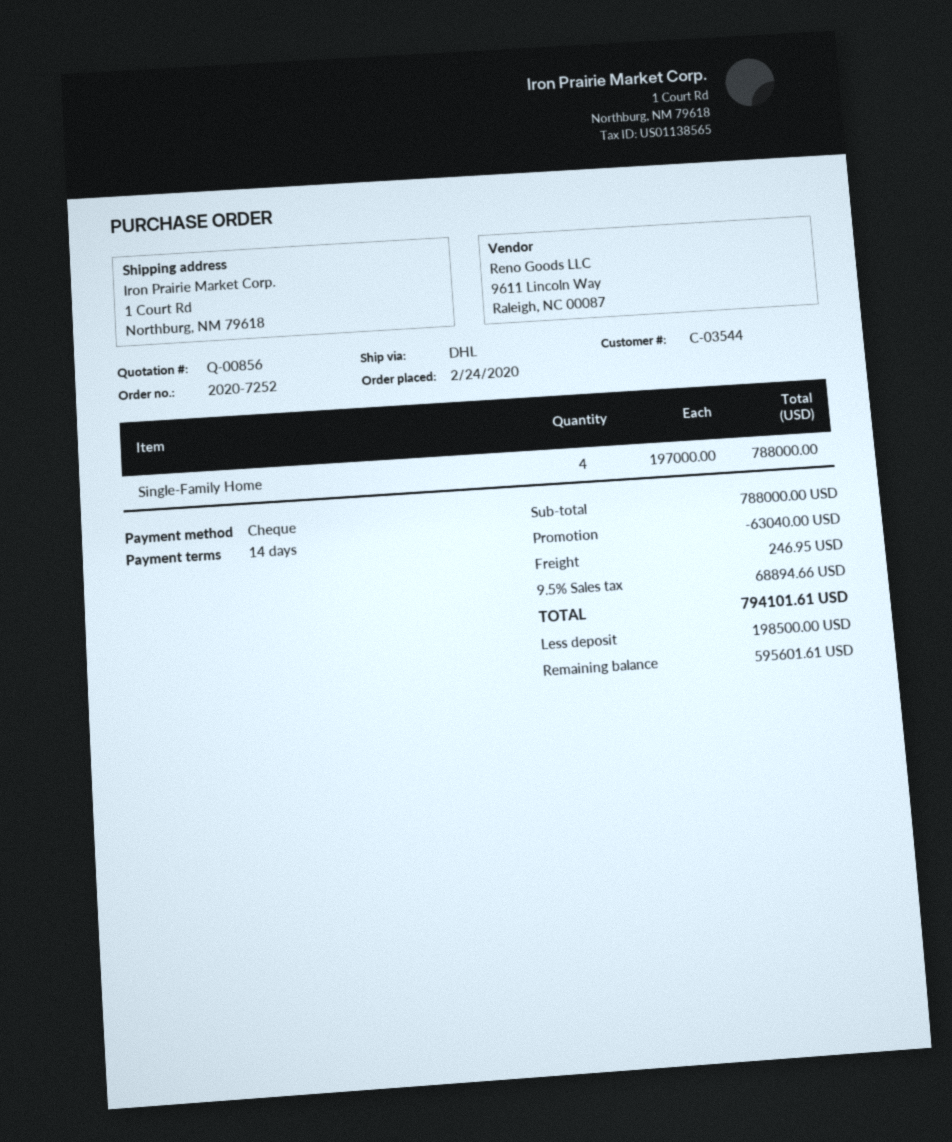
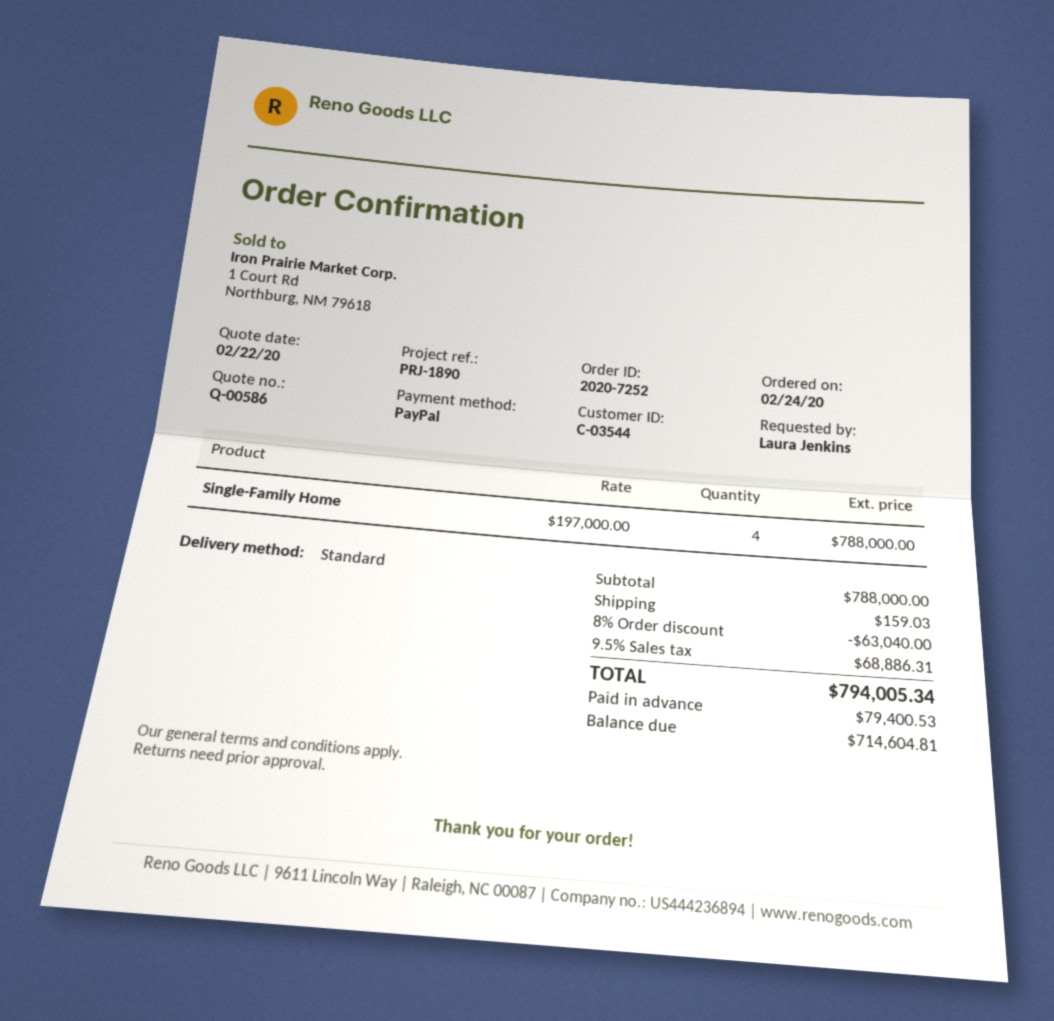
quote number: Q-00856 -> Q-00586
payment method: cheque -> PayPal
shipping method: DHL -> standard
shipping: 246.95 -> 159.03
tax: 9.5% = 68894.66 -> 9.5% = 68886.31
total: 794101.61 -> 794005.34
deposit: 198500.00 -> 79400.53
balance: 595601.61 -> 714604.81

